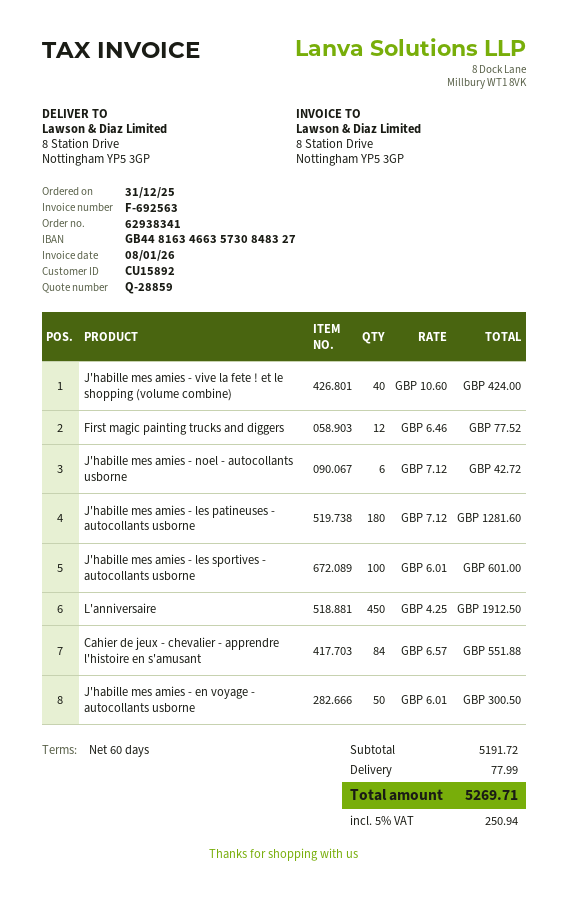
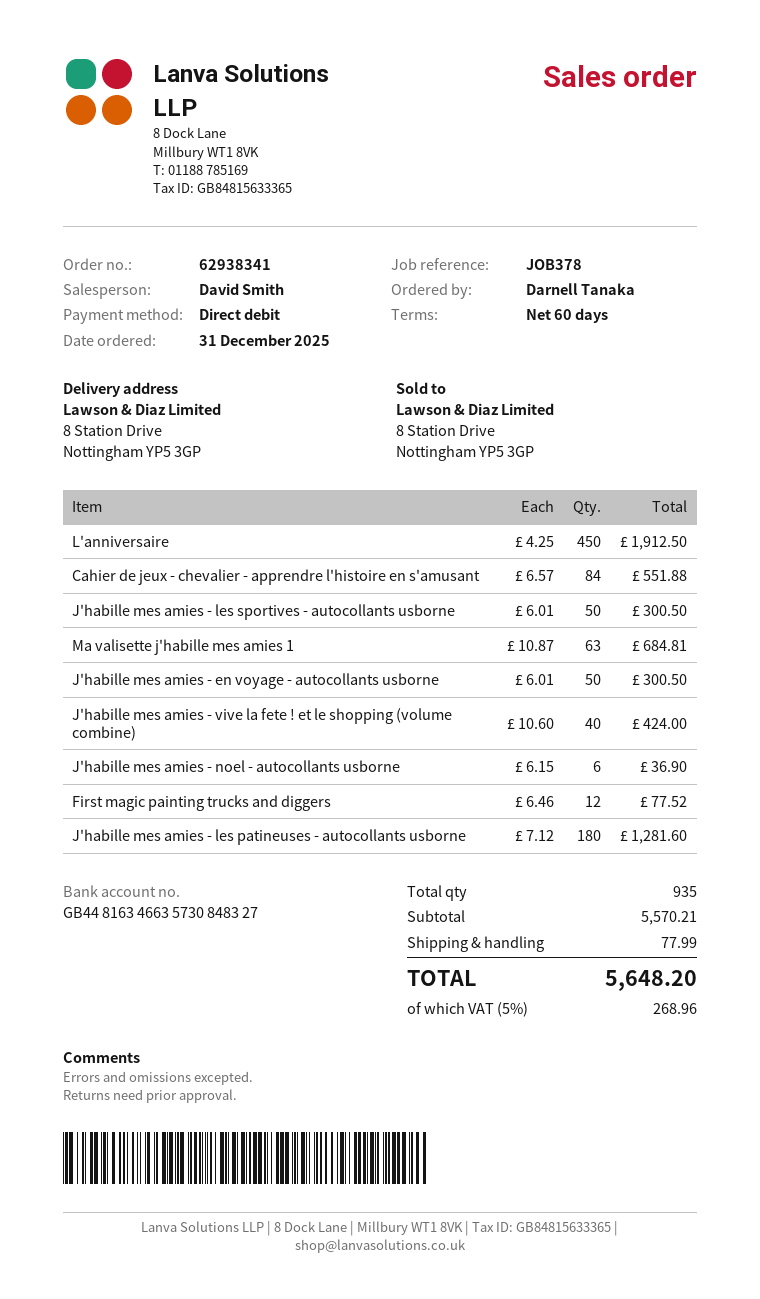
J'habille mes amies - noel - autocollants usborne: 6 x 7.12 = 42.72 -> 6 x 6.15 = 36.90
J'habille mes amies - les sportives - autocollants usborne: 100 x 6.01 = 601.00 -> 50 x 6.01 = 300.50
Ma valisette j'habille mes amies 1: none -> 63 x 10.87 = 684.81
subtotal: 5191.72 -> 5570.21
tax: 5% = 250.94 -> 5% = 268.96
total: 5269.71 -> 5648.20

